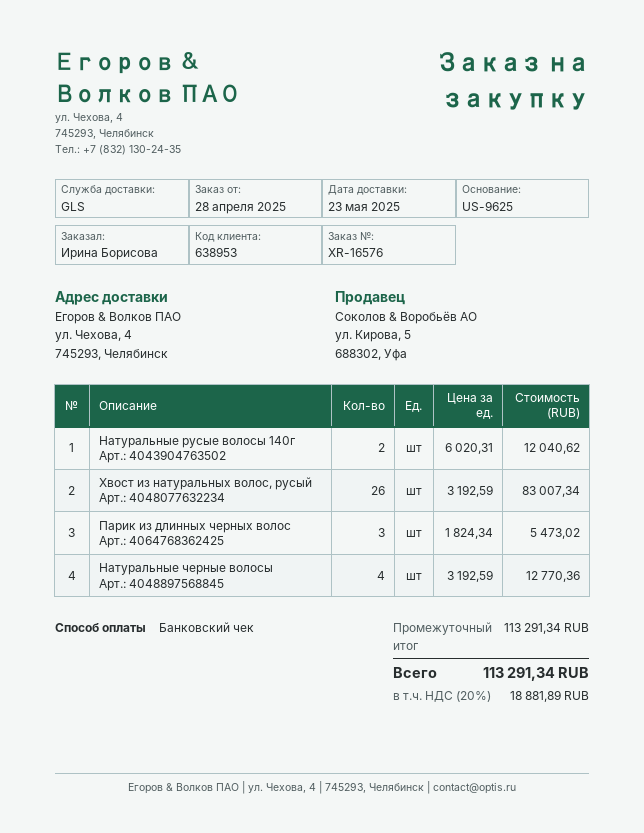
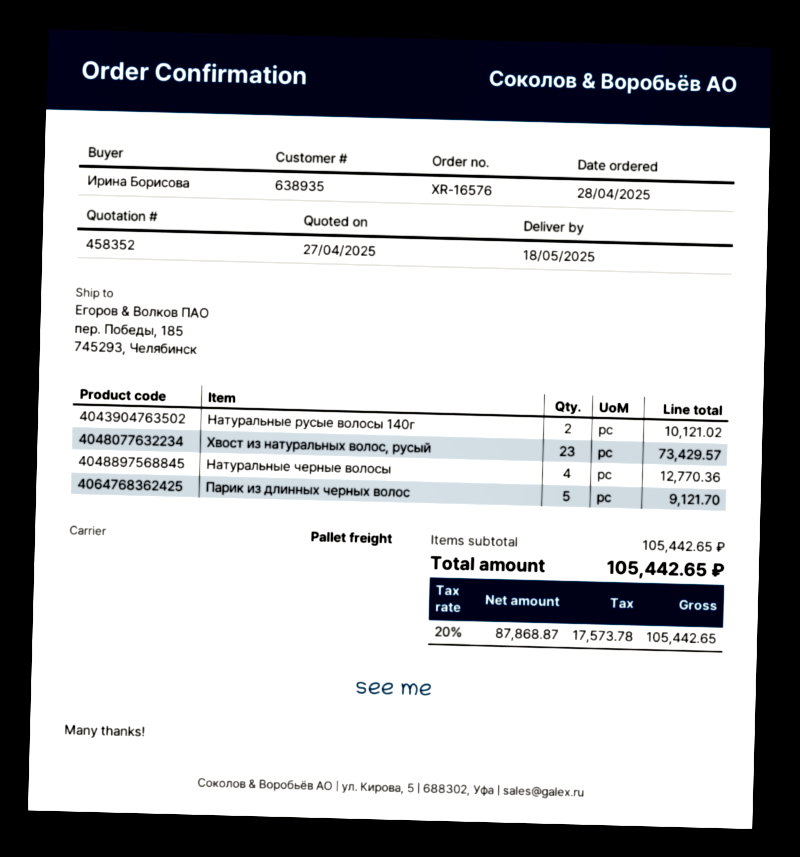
delivery date: 2025-05-23 -> 2025-05-18
customer number: 638953 -> 638935
shipping method: GLS -> pallet freight
ship to: ул. Чехова, 4, 745293, Челябинск -> пер. Победы, 185, 745293, Челябинск
Натуральные русые волосы 140г: 2 for 12040.62 -> 2 for 10121.02
Хвост из натуральных волос, русый: 26 for 83007.34 -> 23 for 73429.57
Парик из длинных черных волос: 3 for 5473.02 -> 5 for 9121.70
subtotal: 113291.34 -> 105442.65
tax: 20% = 18881.89 -> 20% = 17573.78
total: 113291.34 -> 105442.65

